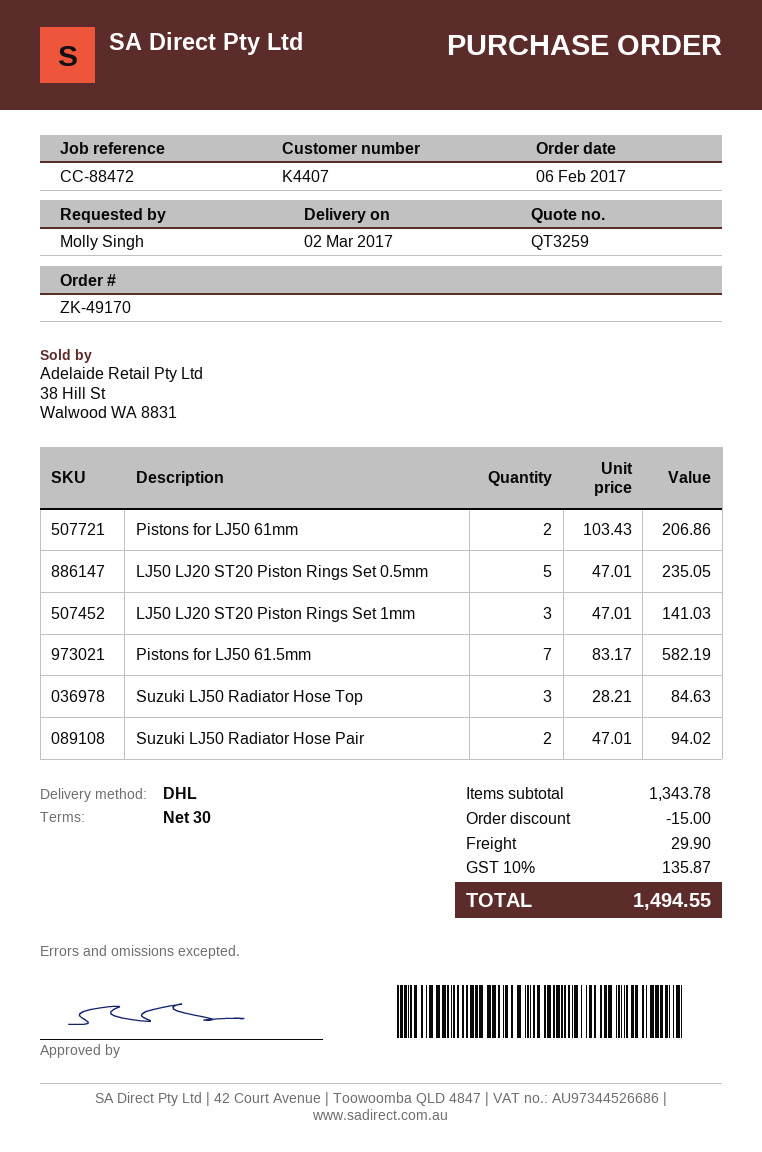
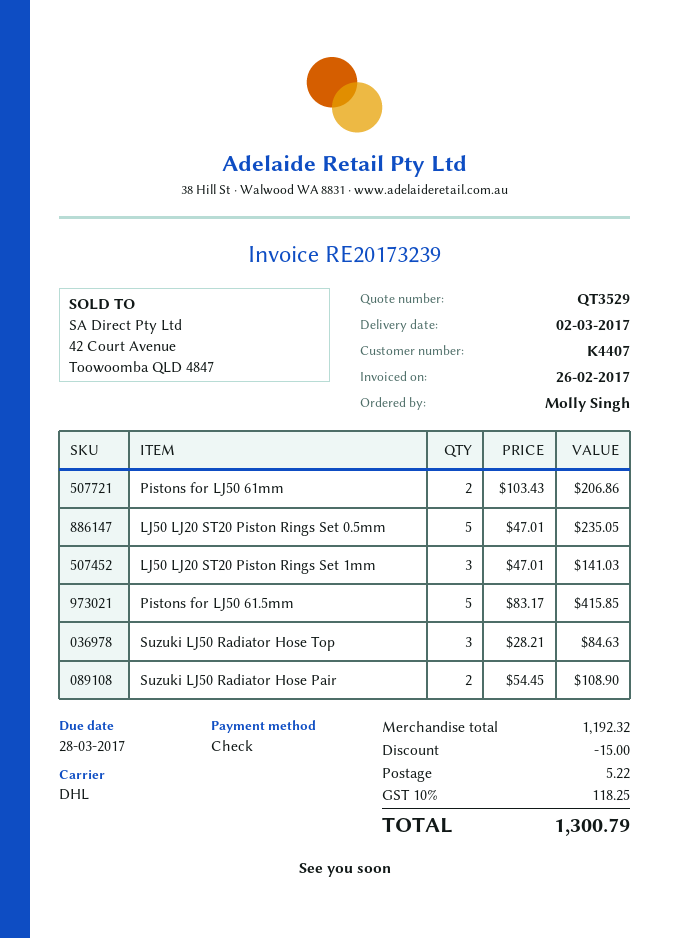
quote number: QT3259 -> QT3529
Pistons for LJ50 61.5mm: 7 x 83.17 = 582.19 -> 5 x 83.17 = 415.85
Suzuki LJ50 Radiator Hose Pair: 2 x 47.01 = 94.02 -> 2 x 54.45 = 108.90
subtotal: 1343.78 -> 1192.32
shipping: 29.90 -> 5.22
tax: 10% = 135.87 -> 10% = 118.25
total: 1494.55 -> 1300.79

